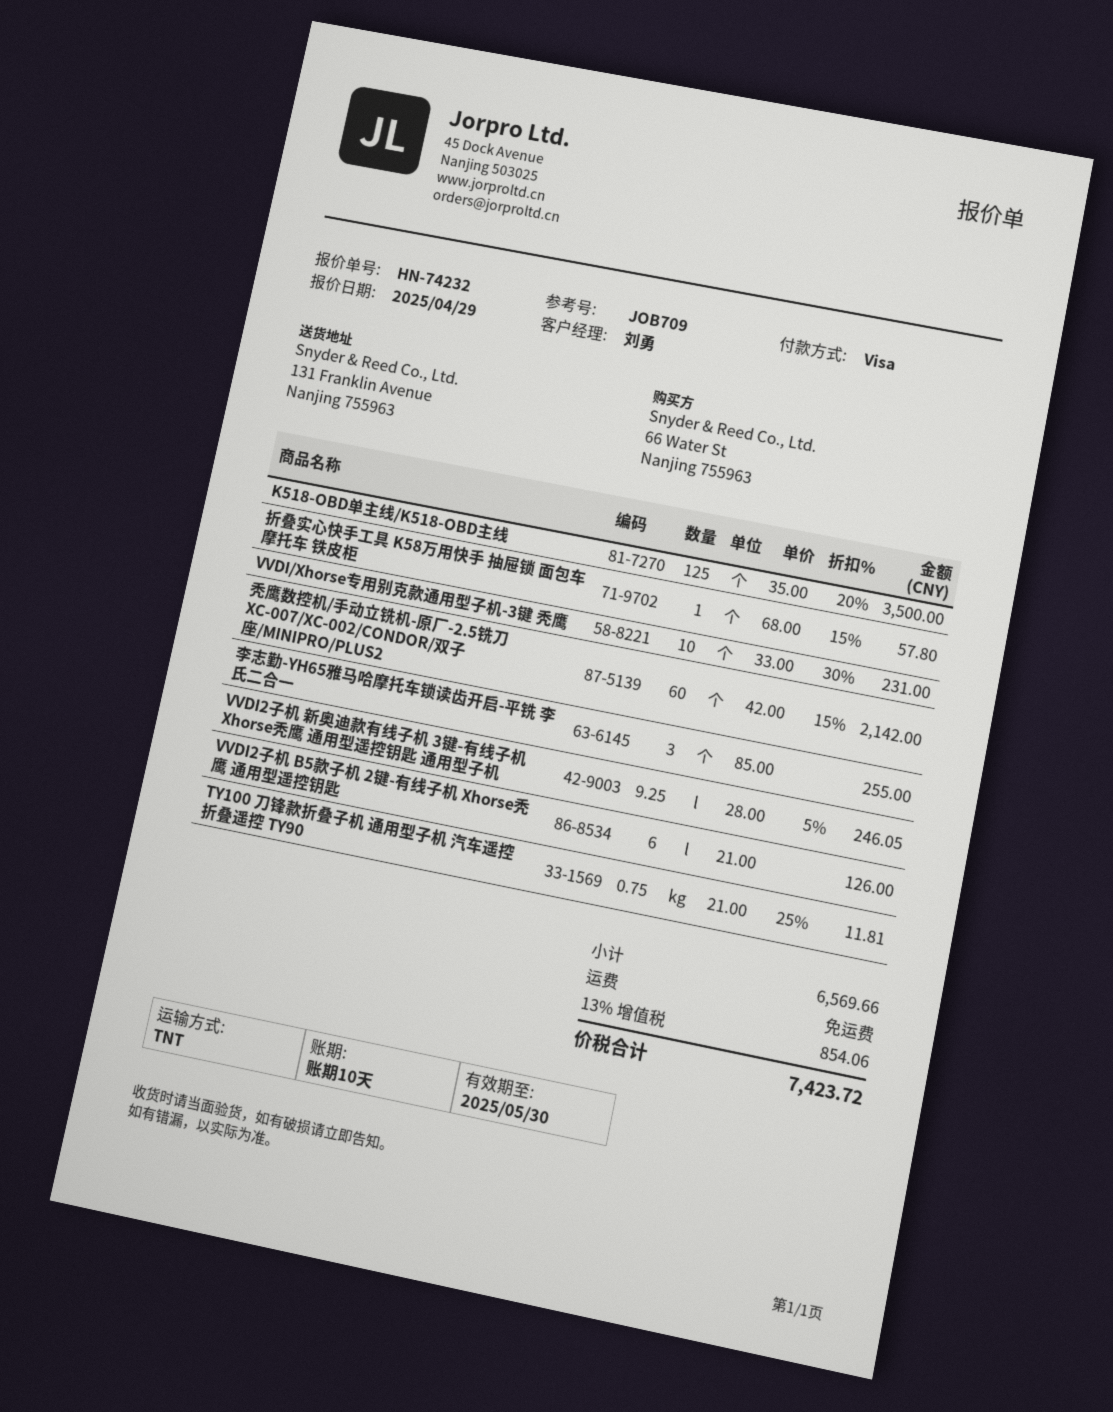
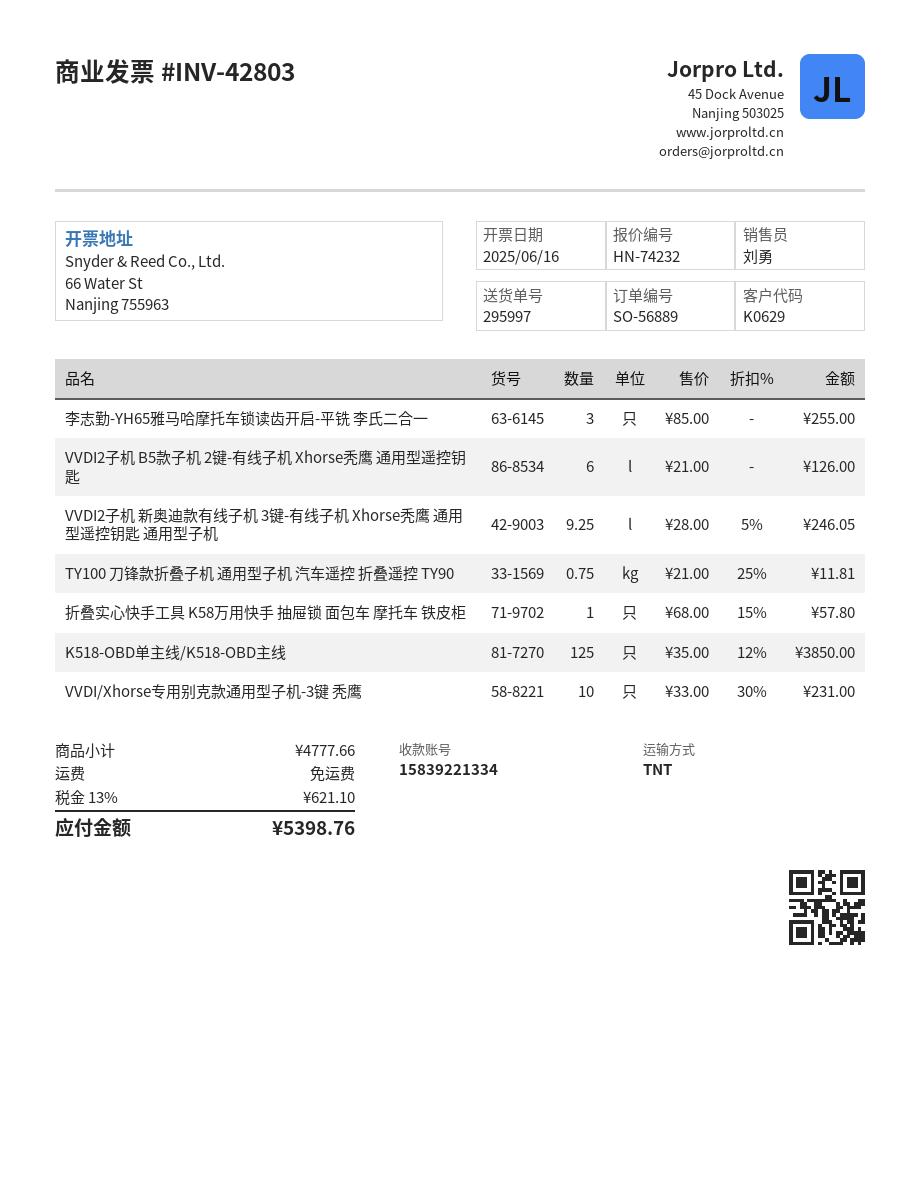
K518-OBD单主线/K518-OBD主线: 125 x 35.00 - 20% = 3500.00 -> 125 x 35.00 - 12% = 3850.00
秃鹰数控机/手动立铣机-原厂-2.5铣刀 XC-007/XC-002/CONDOR/双子座/MINIPRO/PLUS2: 60 x 42.00 - 15% = 2142.00 -> none
subtotal: 6569.66 -> 4777.66
tax: 13% = 854.06 -> 13% = 621.10
total: 7423.72 -> 5398.76

